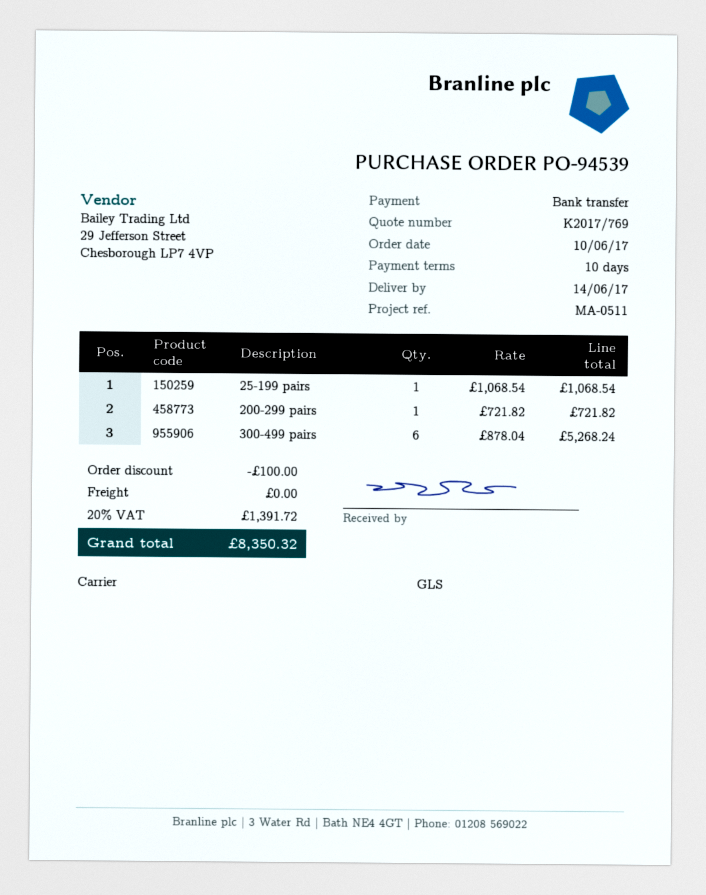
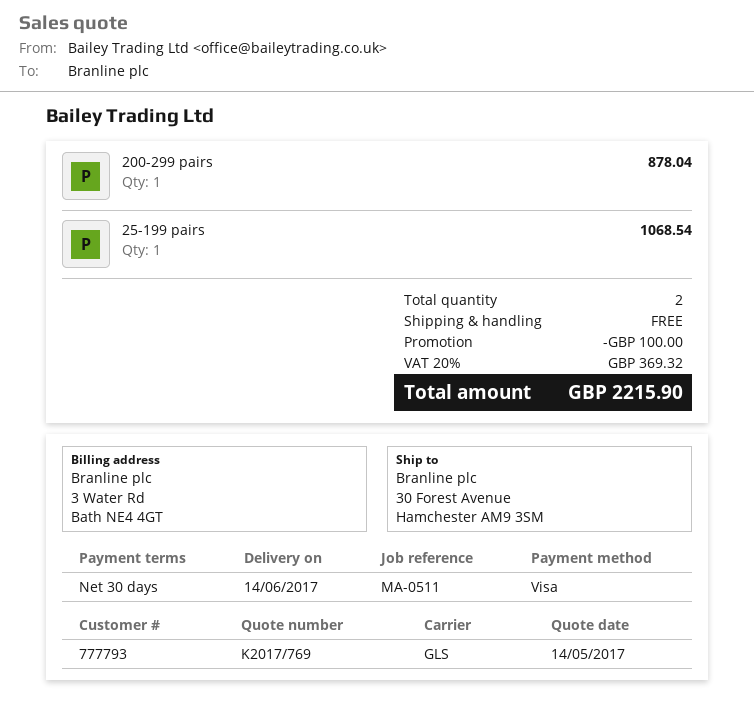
payment terms: 10 days -> 30 days
payment method: bank transfer -> Visa
200-299 pairs: 1 for 721.82 -> 1 for 878.04
300-499 pairs: 6 for 5268.24 -> none
tax: 20% = 1391.72 -> 20% = 369.32
total: 8350.32 -> 2215.90

